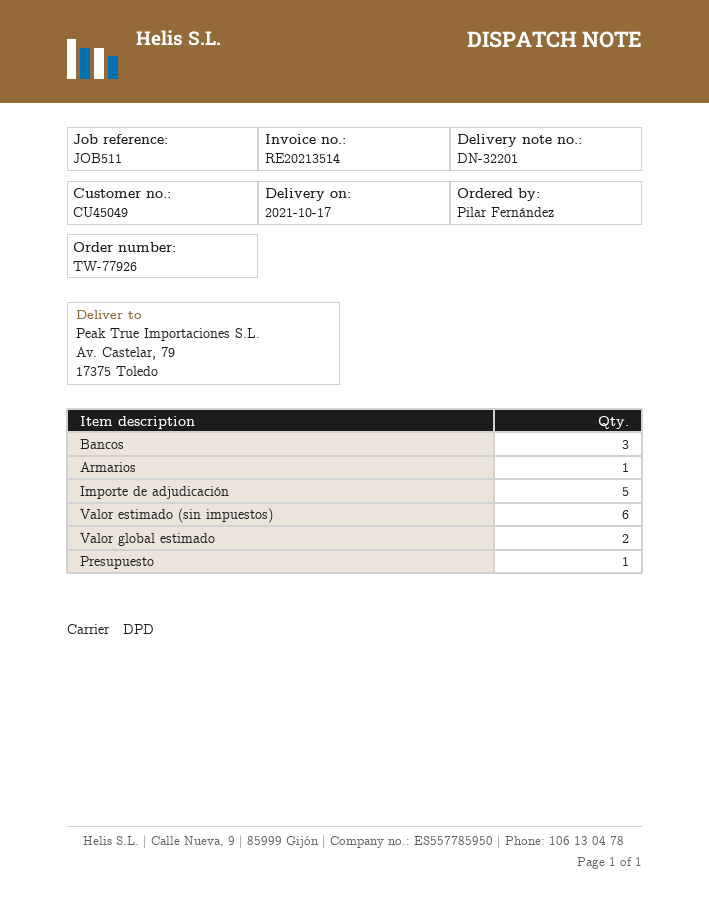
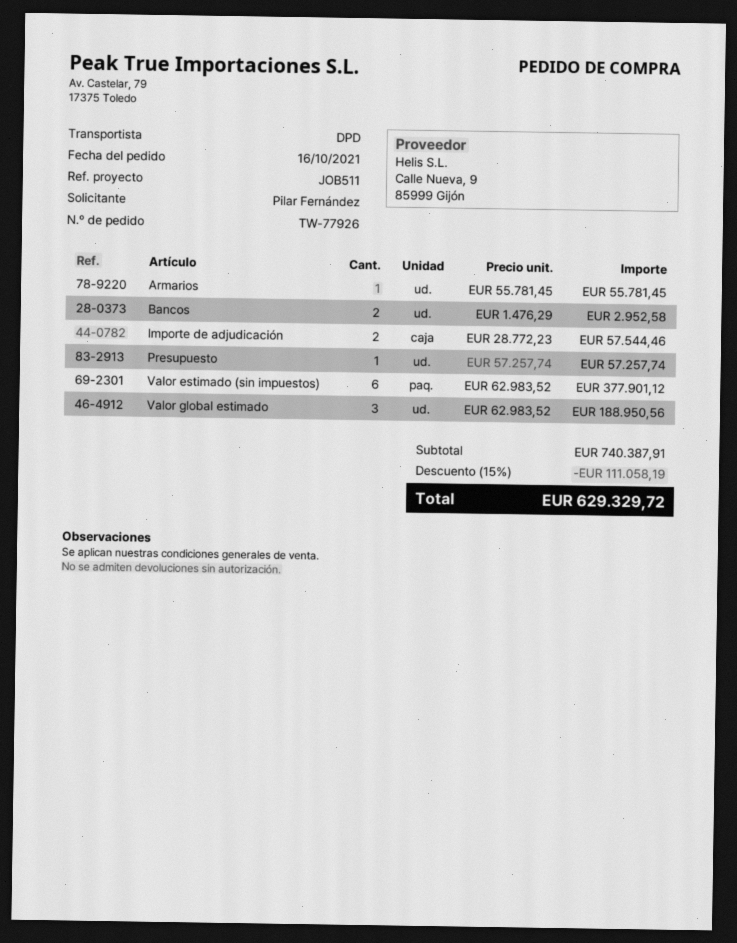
Bancos: 3 -> 2
Importe de adjudicación: 5 -> 2
Valor global estimado: 2 -> 3

